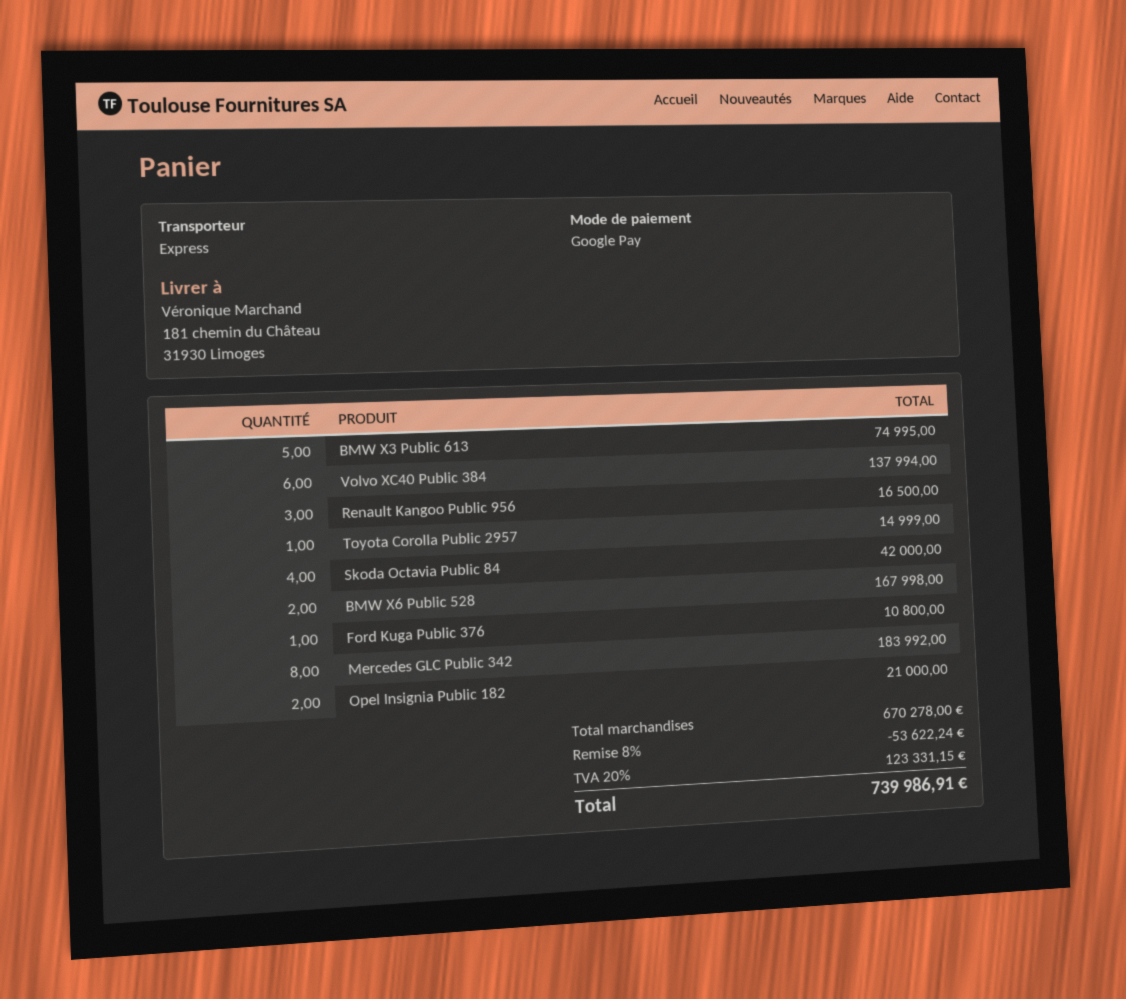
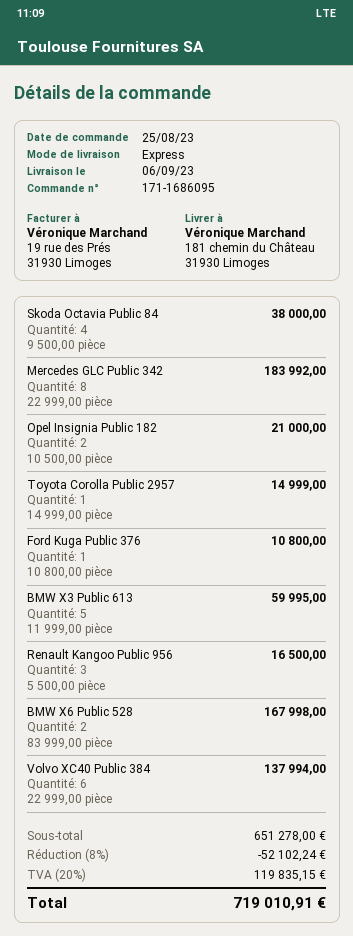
BMW X3 Public 613: 5 for 74995.00 -> 5 for 59995.00
Skoda Octavia Public 84: 4 for 42000.00 -> 4 for 38000.00
subtotal: 670278.00 -> 651278.00
discount: 8% = 53622.24 -> 8% = 52102.24
tax: 20% = 123331.15 -> 20% = 119835.15
total: 739986.91 -> 719010.91

